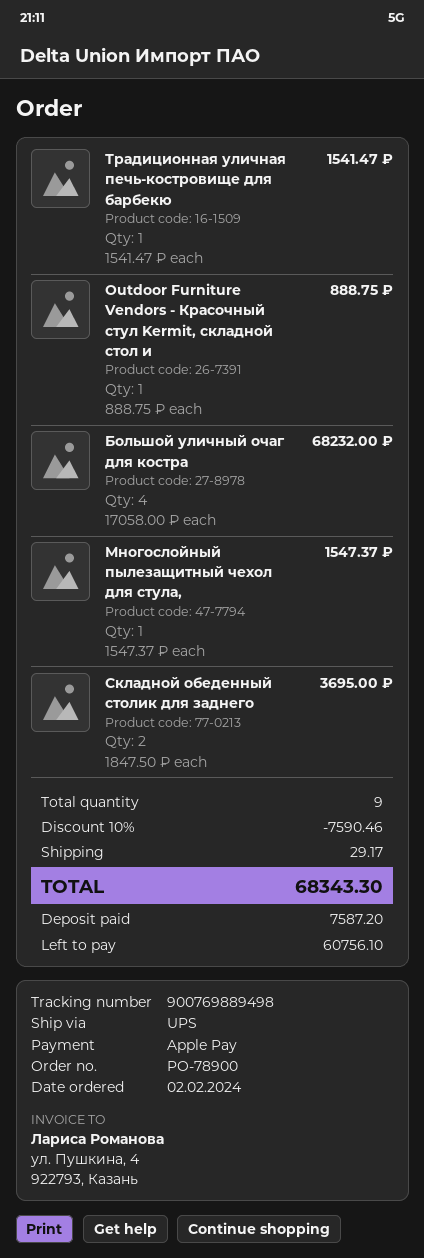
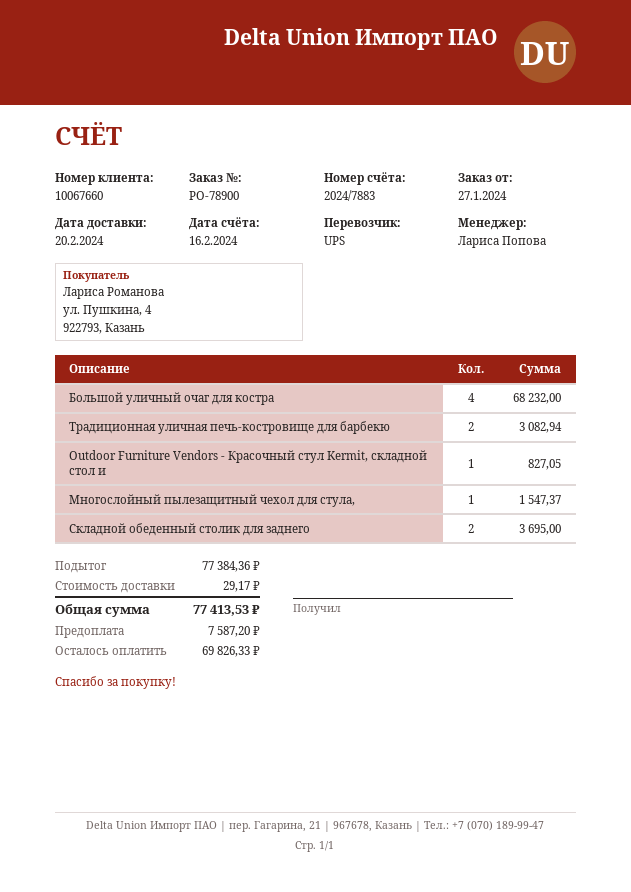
order date: 2024-02-02 -> 2024-01-27
Традиционная уличная печь-костровище для барбекю: 1 for 1541.47 -> 2 for 3082.94
Outdoor Furniture Vendors - Красочный стул Kermit, складной стол и: 1 for 888.75 -> 1 for 827.05
discount: 10% = 7590.46 -> none
total: 68343.30 -> 77413.53
balance: 60756.10 -> 69826.33

